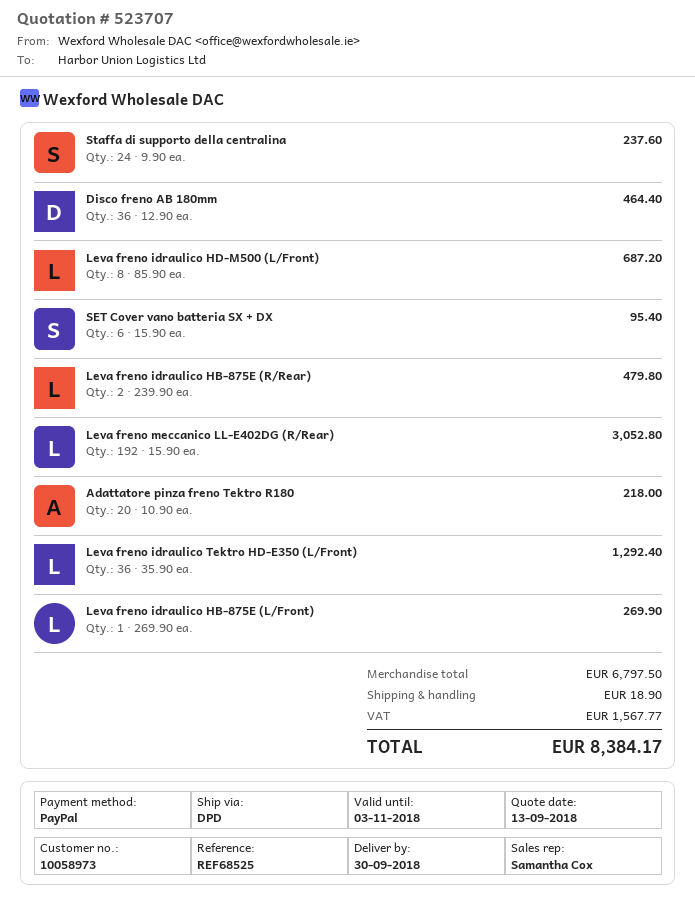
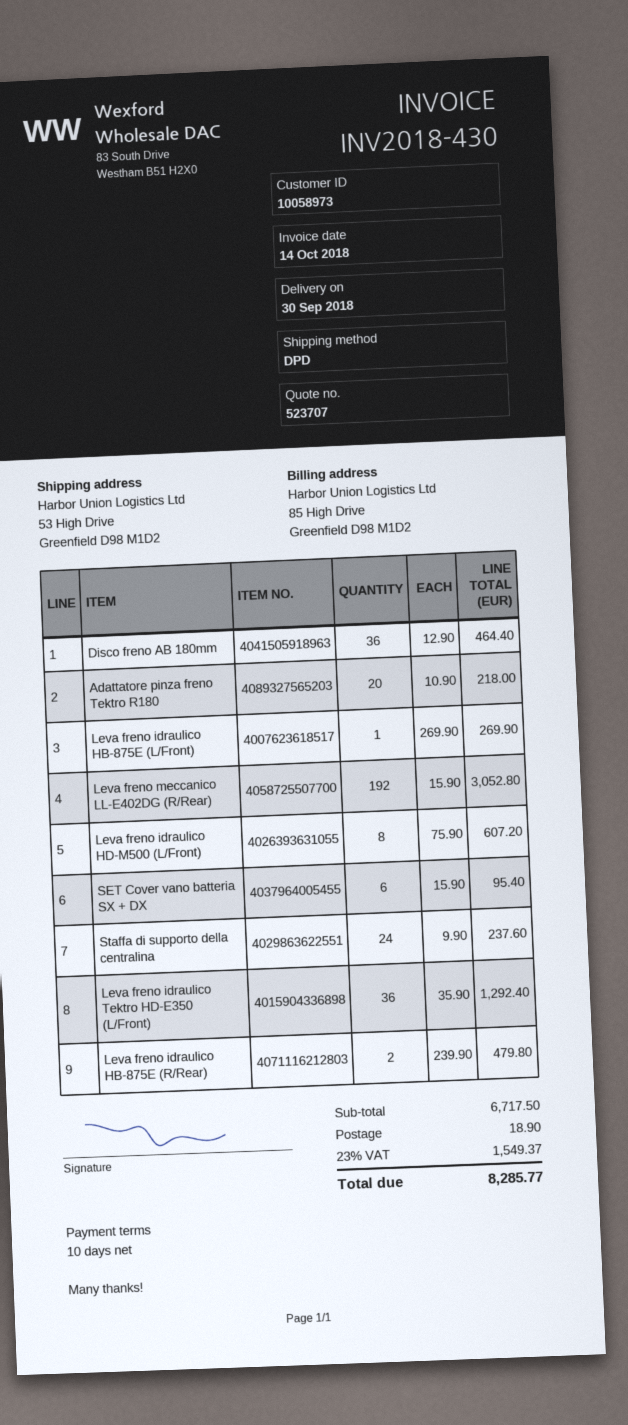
Leva freno idraulico HD-M500 (L/Front): 8 x 85.90 = 687.20 -> 8 x 75.90 = 607.20
subtotal: 6797.50 -> 6717.50
tax: 1567.77 -> 1549.37
total: 8384.17 -> 8285.77

